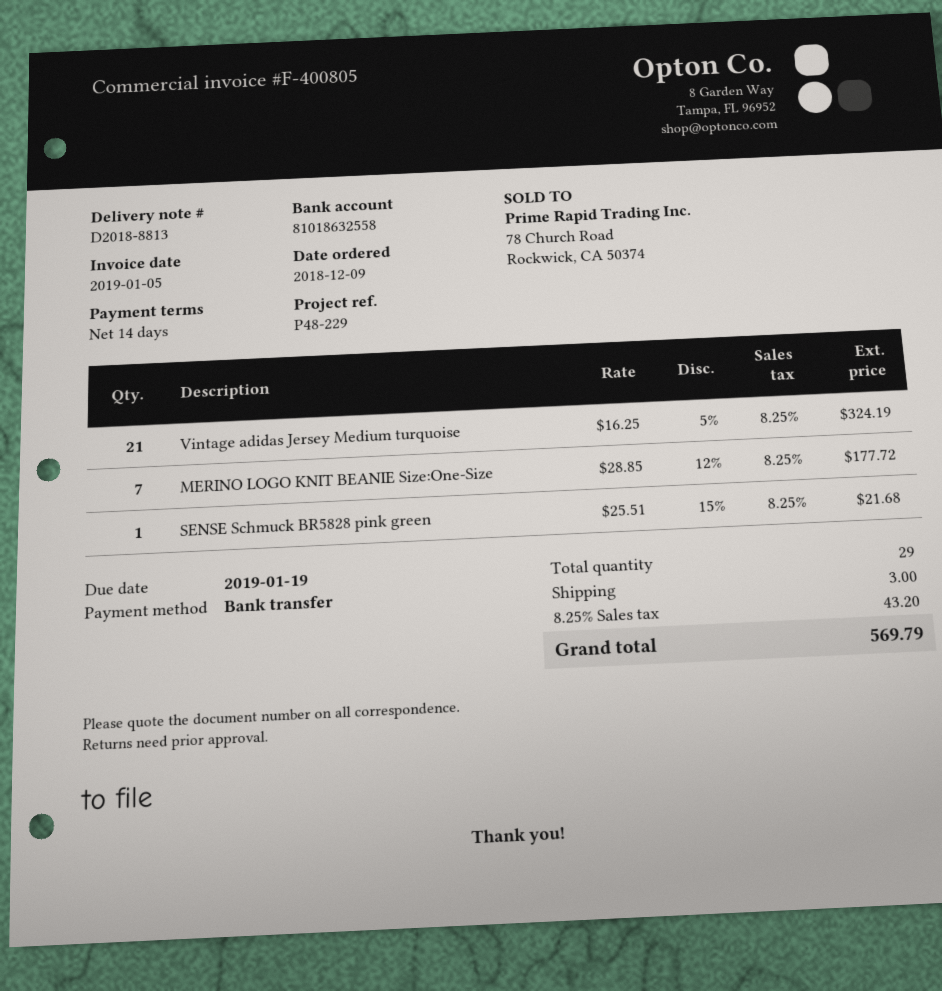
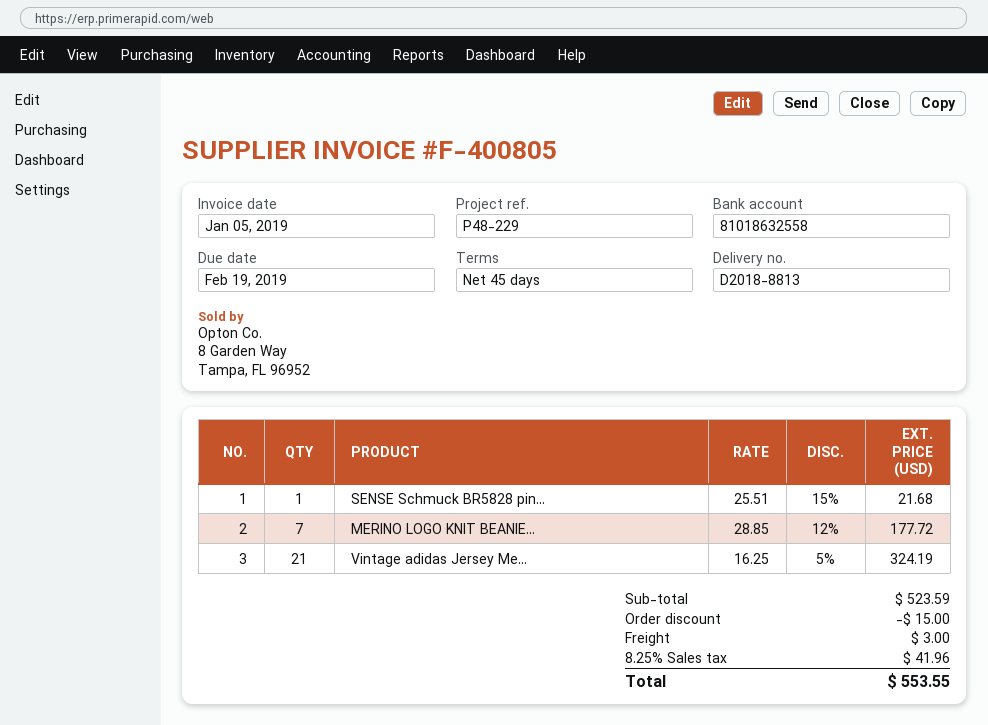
payment terms: 14 days -> 45 days
due date: 2019-01-19 -> 2019-02-19
discount: none -> 15.00
tax: 8.25% = 43.20 -> 8.25% = 41.96
total: 569.79 -> 553.55

